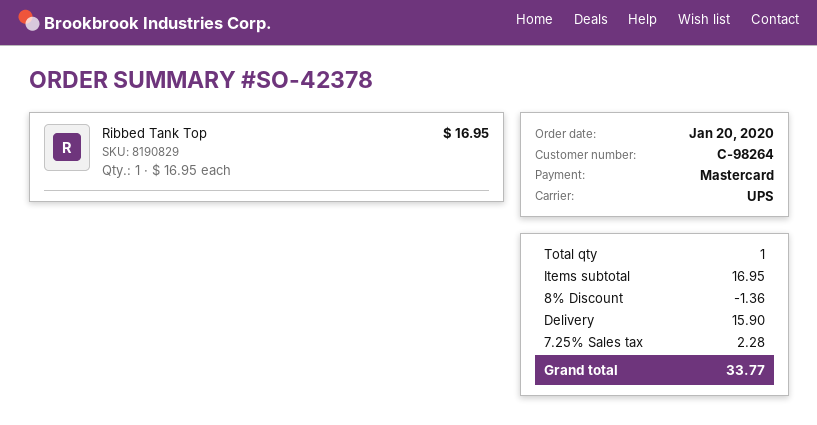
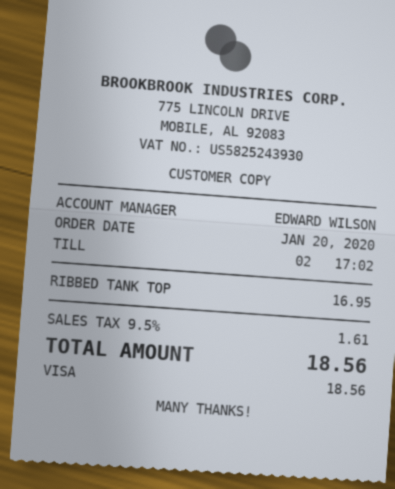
payment method: Mastercard -> Visa
discount: 8% = 1.36 -> none
shipping: 15.90 -> none
tax: 7.25% = 2.28 -> 9.5% = 1.61
total: 33.77 -> 18.56

